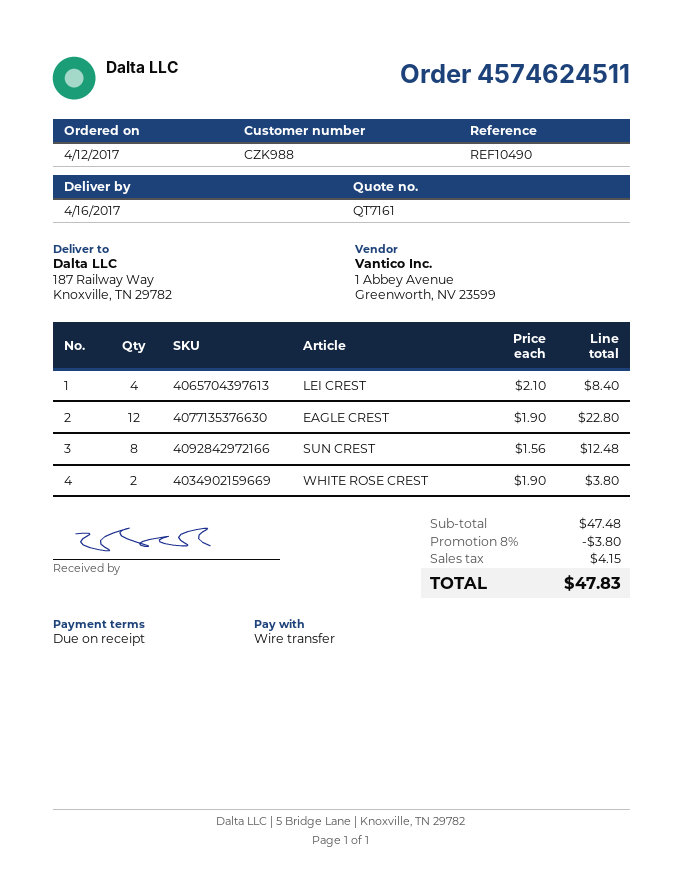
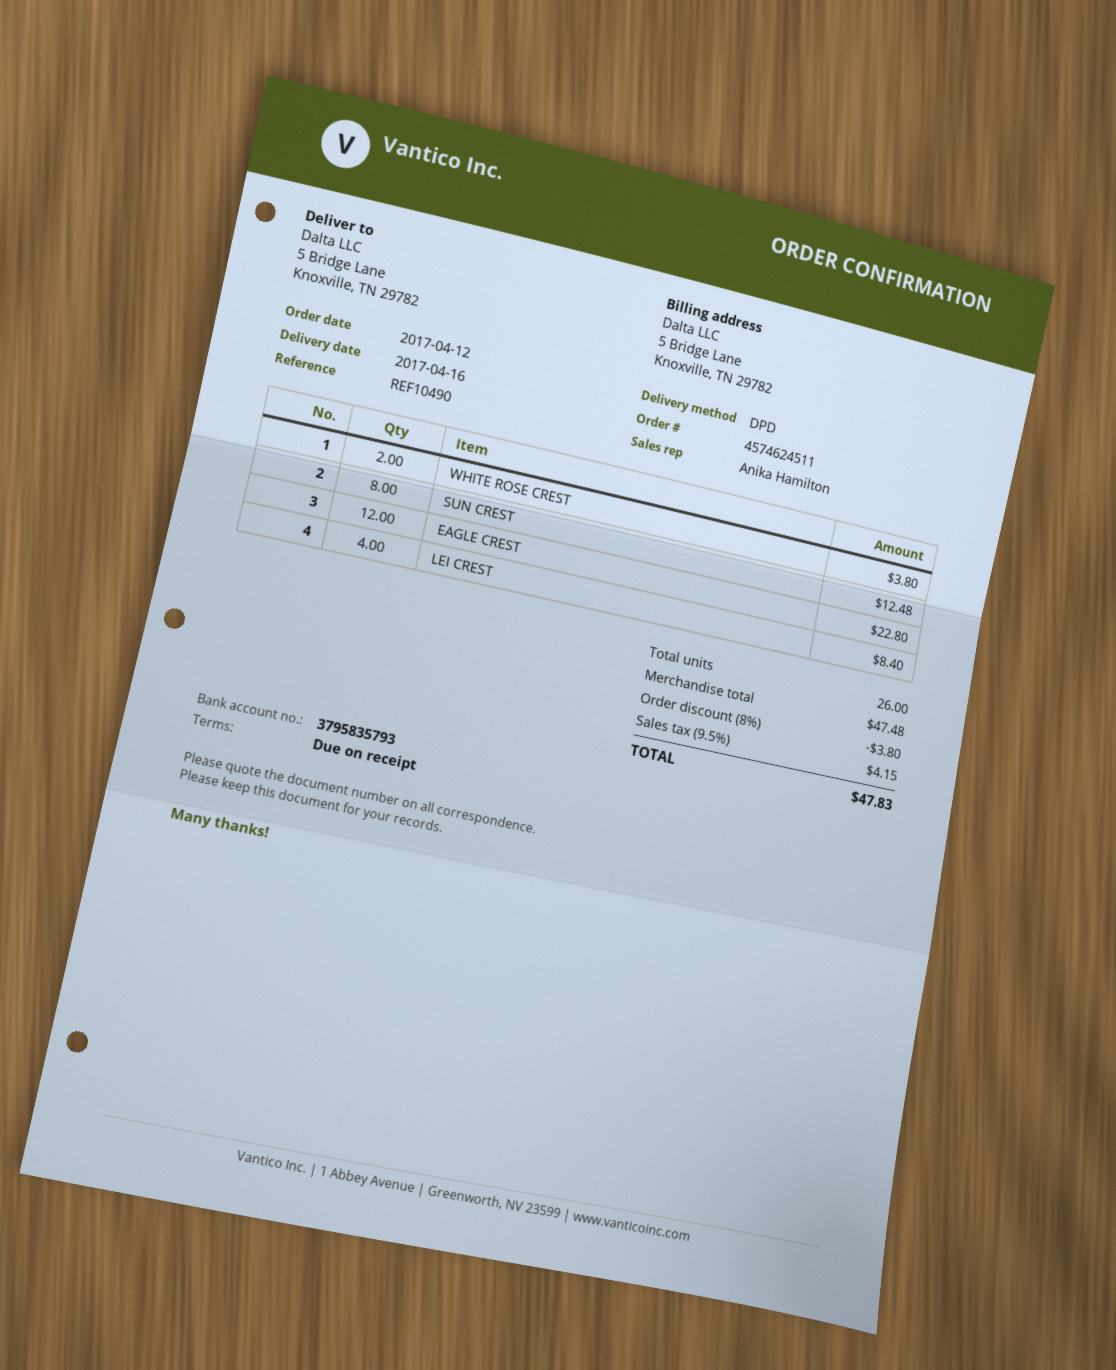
ship to: 187 Railway Way, Knoxville, TN 29782 -> 5 Bridge Lane, Knoxville, TN 29782

